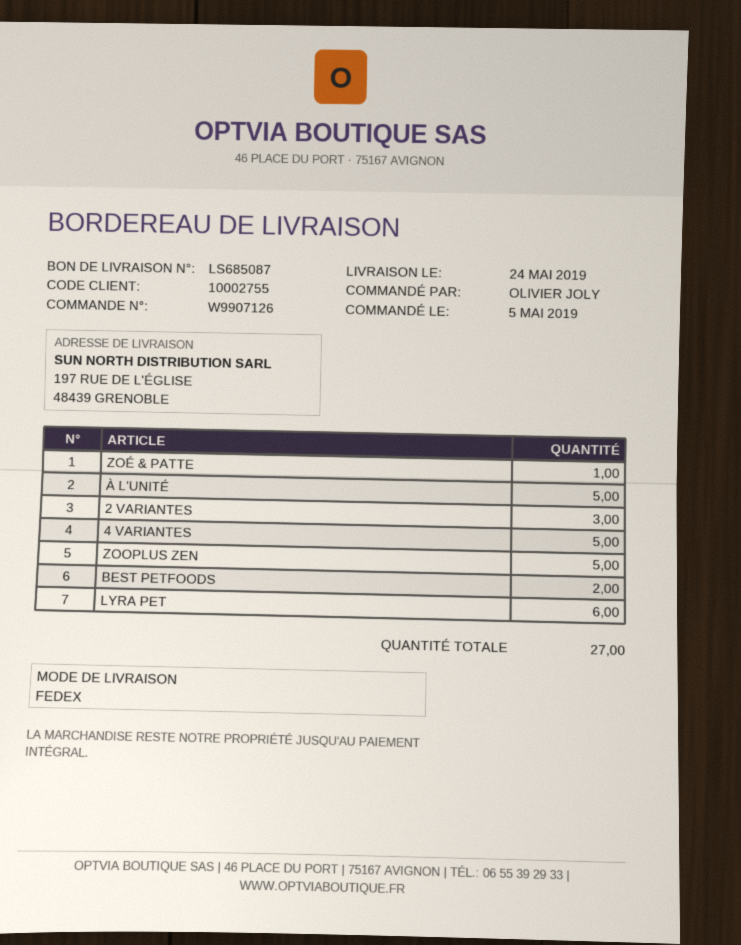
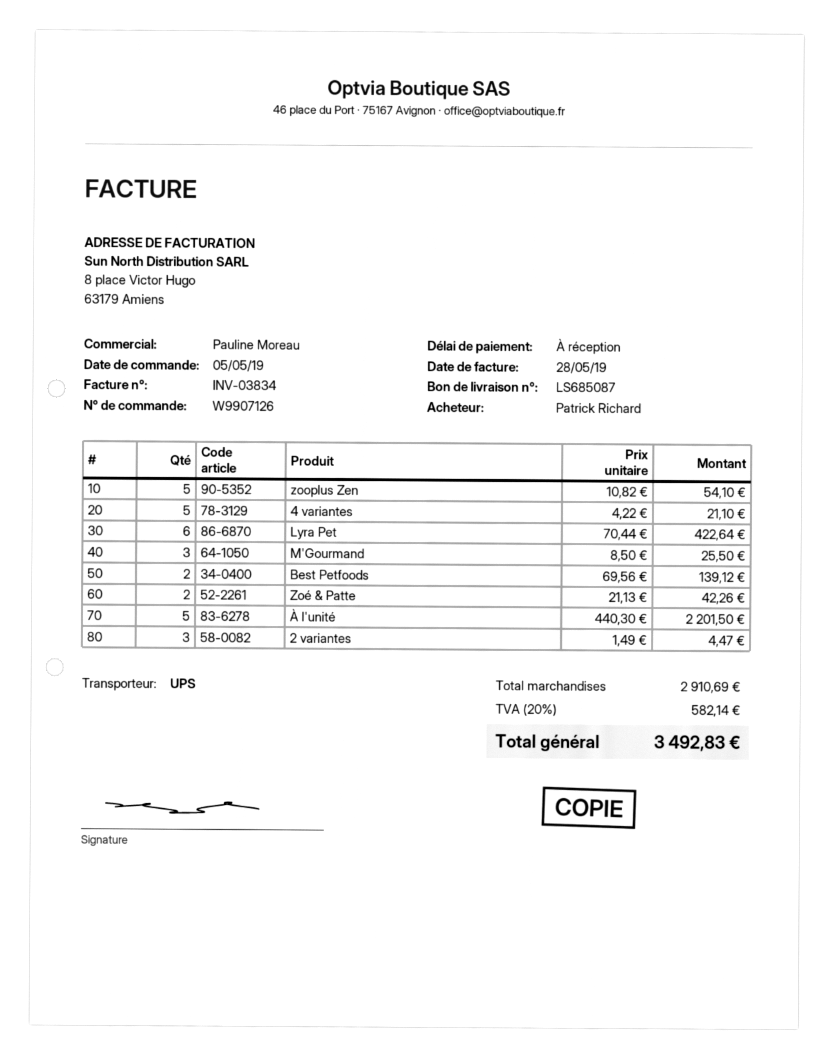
ordered by: OLIVIER JOLY -> Patrick Richard
shipping method: FedEx -> UPS
ZOÉ & PATTE: 1 -> 2
M'Gourmand: none -> 3

